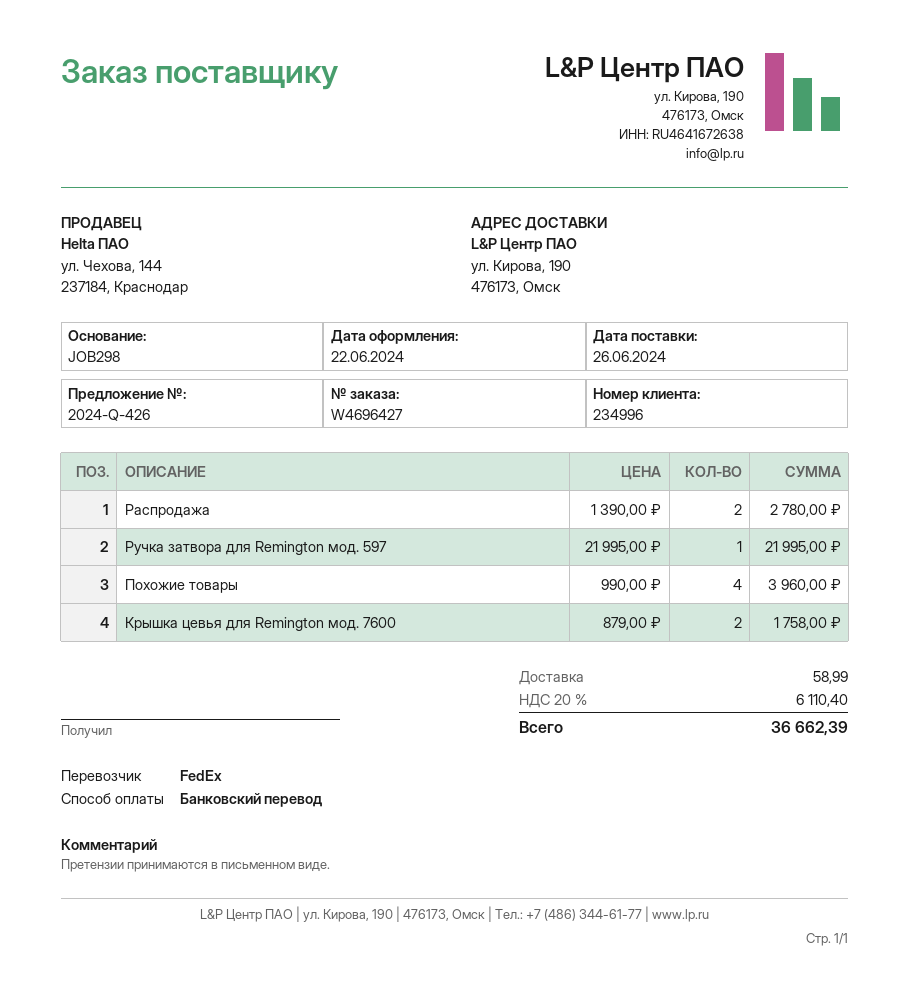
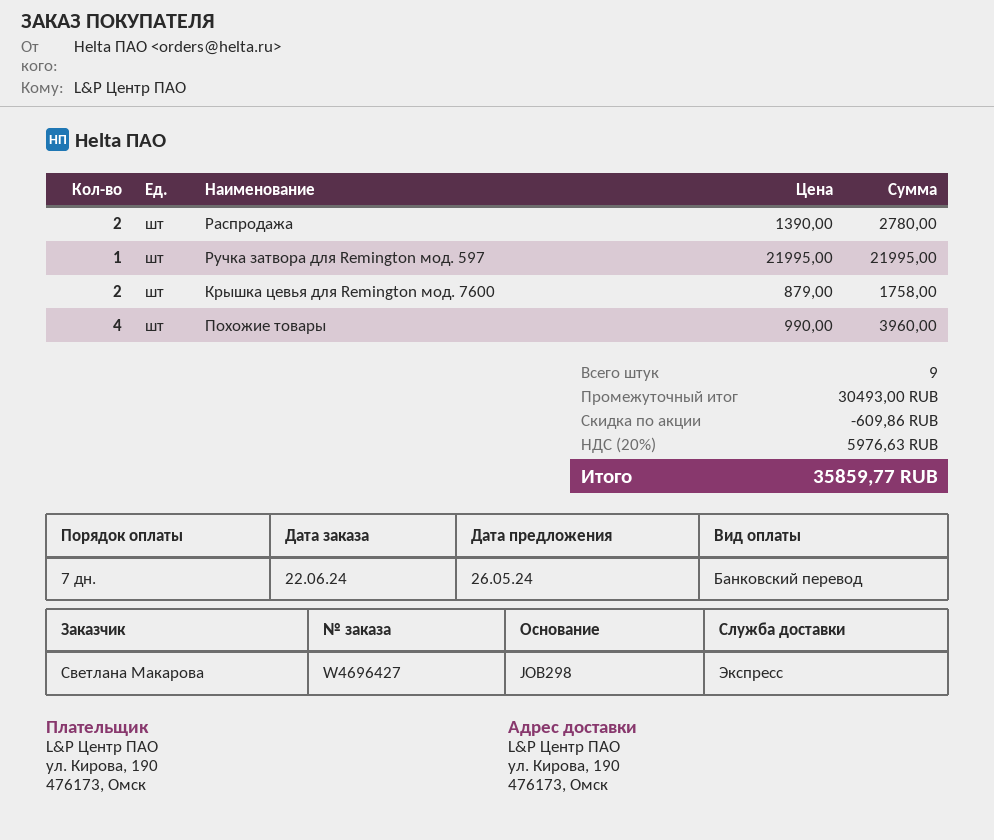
shipping method: FedEx -> express
discount: none -> 609.86
shipping: 58.99 -> none
tax: 20% = 6110.40 -> 20% = 5976.63
total: 36662.39 -> 35859.77

